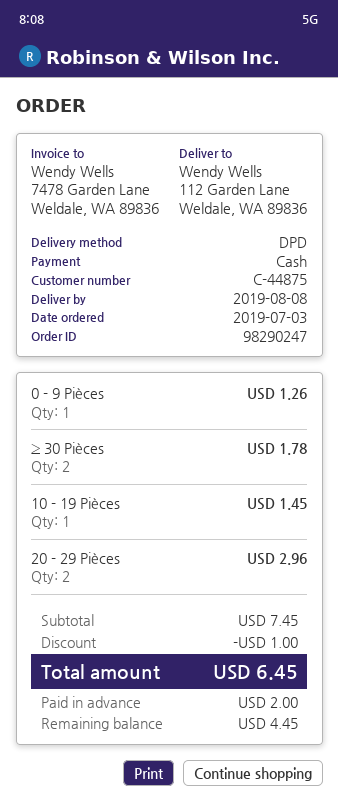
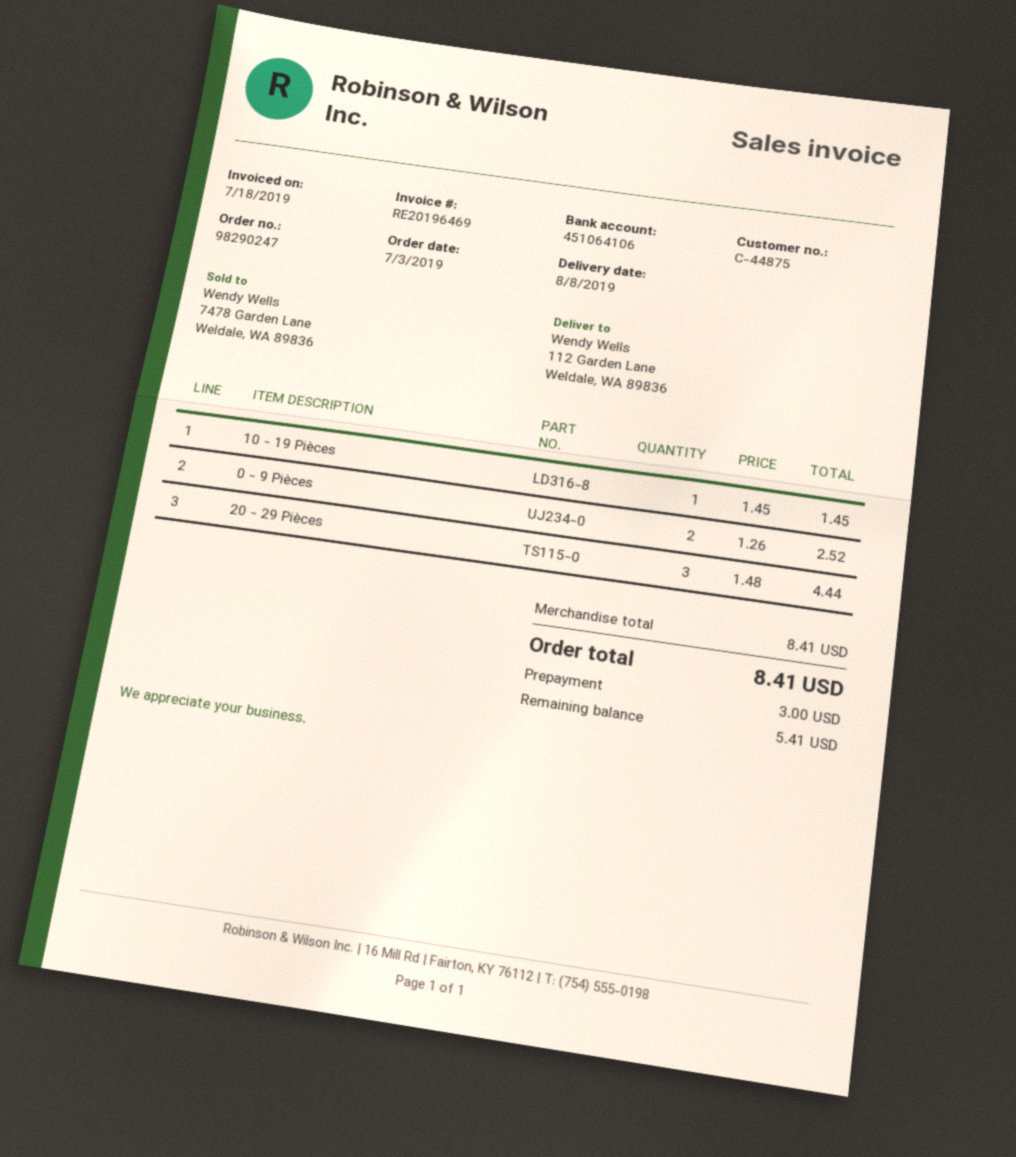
0 - 9 Pièces: 1 for 1.26 -> 2 for 2.52
≥ 30 Pièces: 2 for 1.78 -> none
20 - 29 Pièces: 2 for 2.96 -> 3 for 4.44
subtotal: 7.45 -> 8.41
discount: 1.00 -> none
total: 6.45 -> 8.41
deposit: 2.00 -> 3.00
balance: 4.45 -> 5.41

